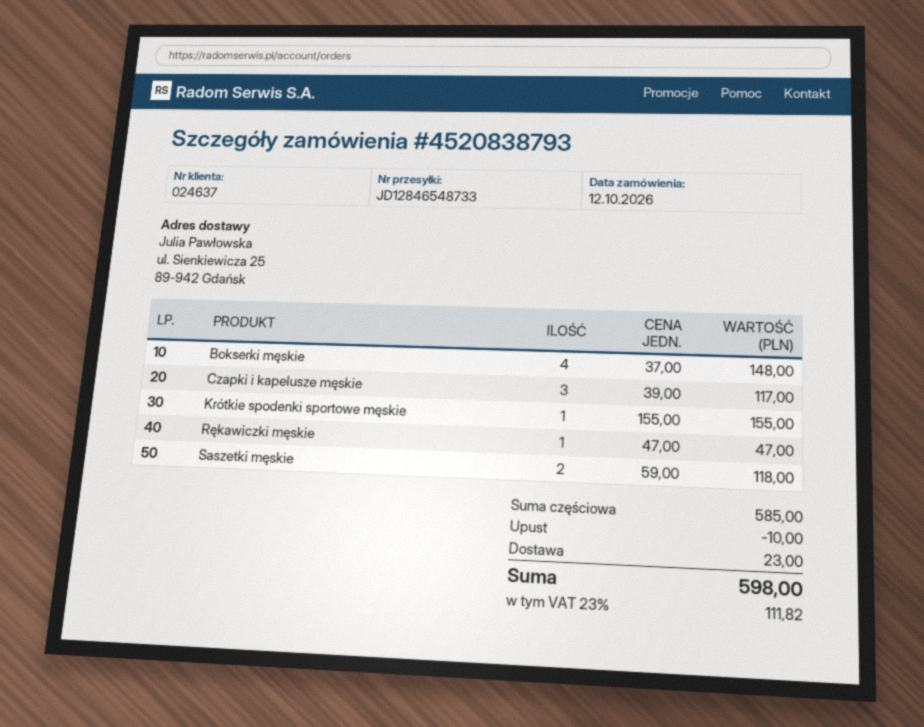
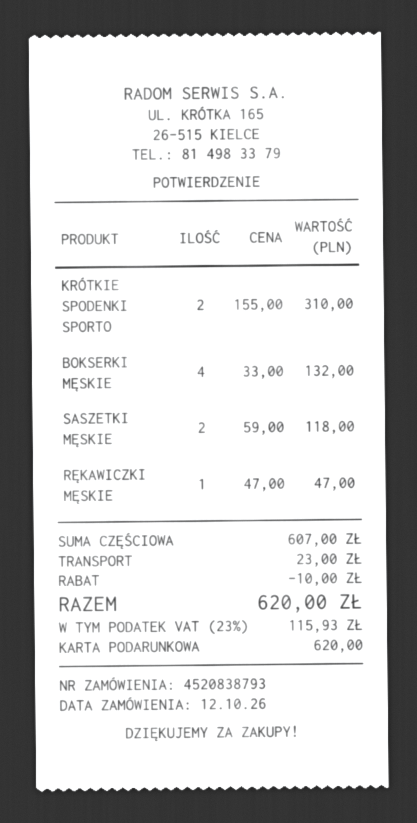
Bokserki męskie: 4 x 37.00 = 148.00 -> 4 x 33.00 = 132.00
Czapki i kapelusze męskie: 3 x 39.00 = 117.00 -> none
Krótkie spodenki sportowe męskie: 1 x 155.00 = 155.00 -> 2 x 155.00 = 310.00
subtotal: 585.00 -> 607.00
tax: 23% = 111.82 -> 23% = 115.93
total: 598.00 -> 620.00

